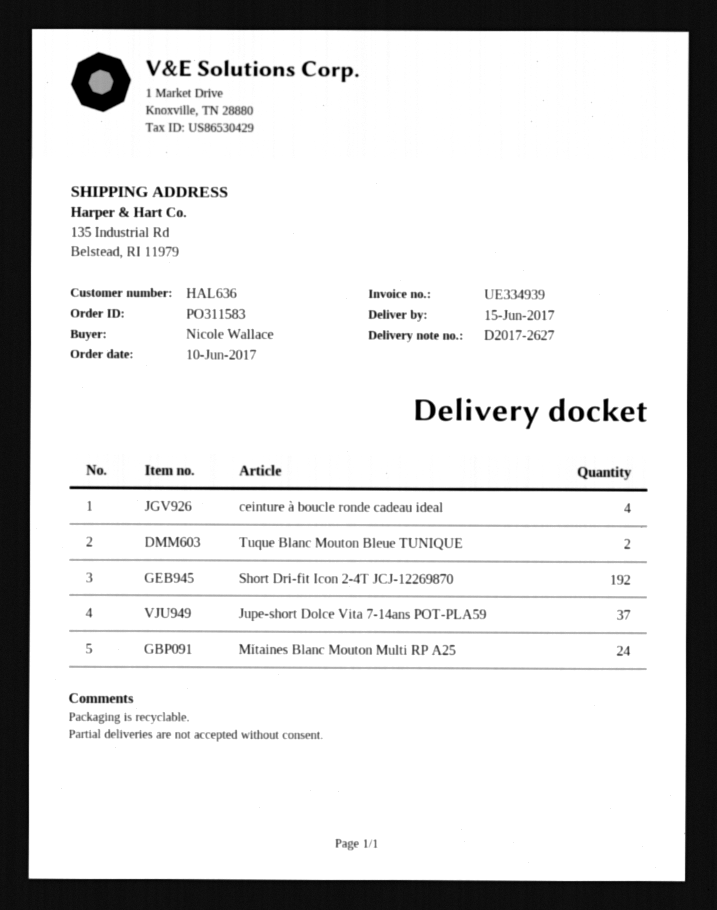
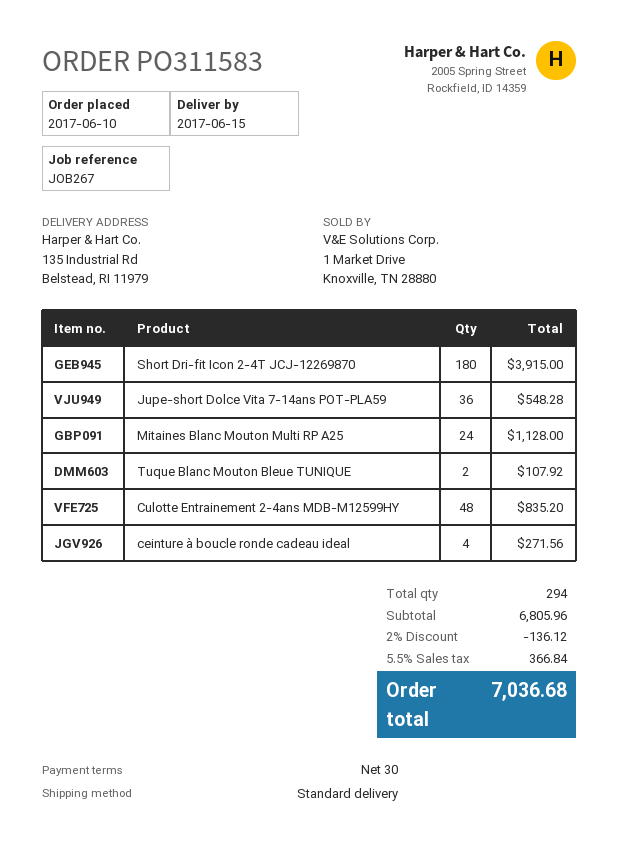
Short Dri-fit Icon 2-4T JCJ-12269870: 192 -> 180
Jupe-short Dolce Vita 7-14ans POT-PLA59: 37 -> 36
Culotte Entrainement 2-4ans MDB-M12599HY: none -> 48

